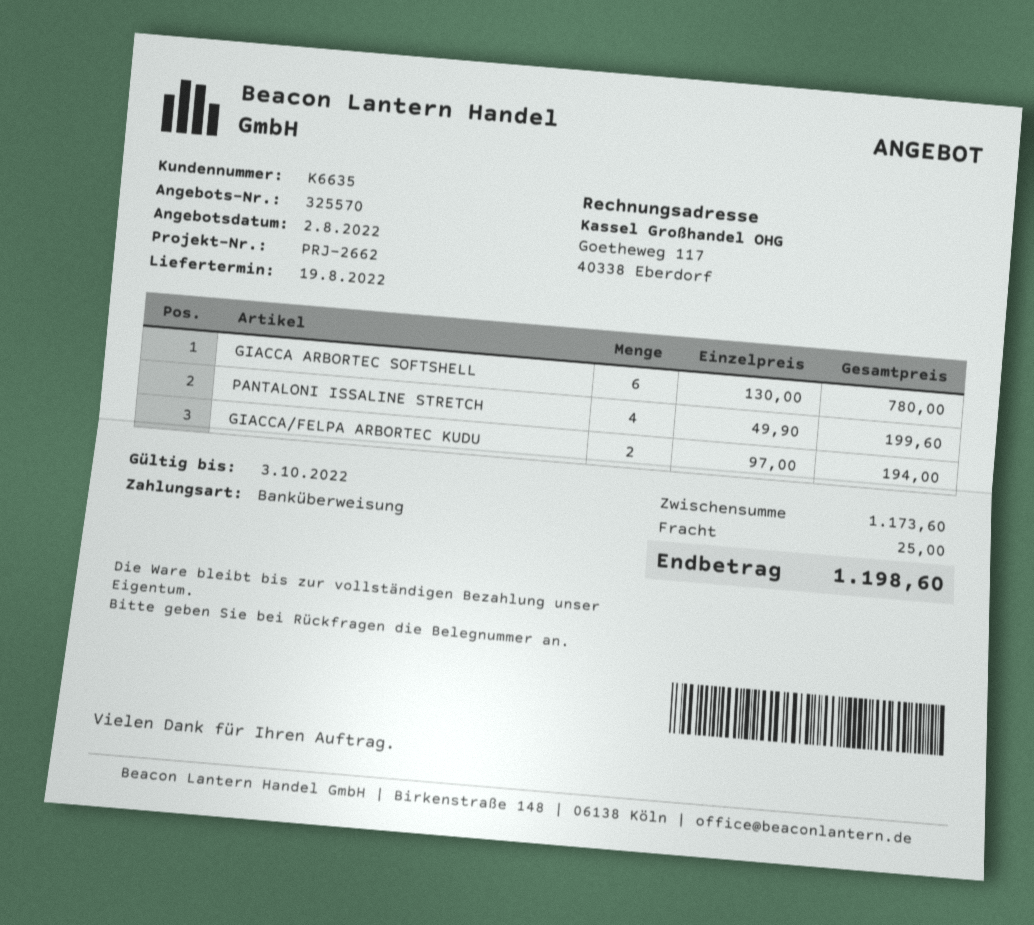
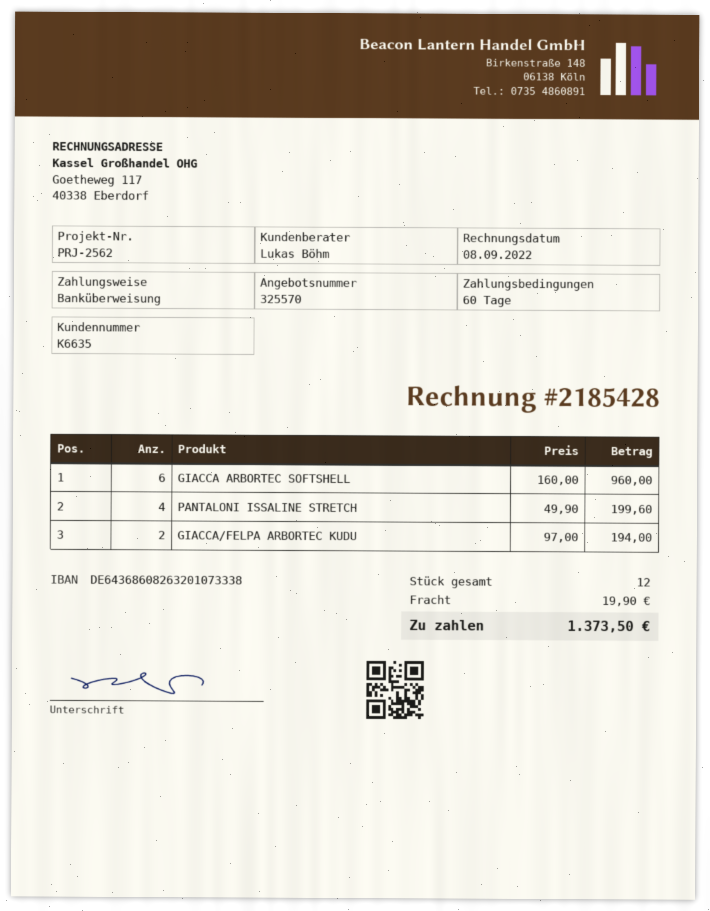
reference: PRJ-2662 -> PRJ-2562
GIACCA ARBORTEC SOFTSHELL: 6 x 130.00 = 780.00 -> 6 x 160.00 = 960.00
shipping: 25.00 -> 19.90
total: 1198.60 -> 1373.50

